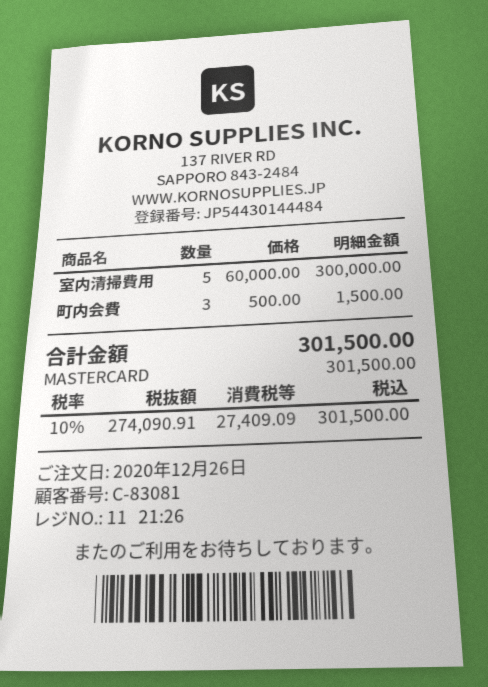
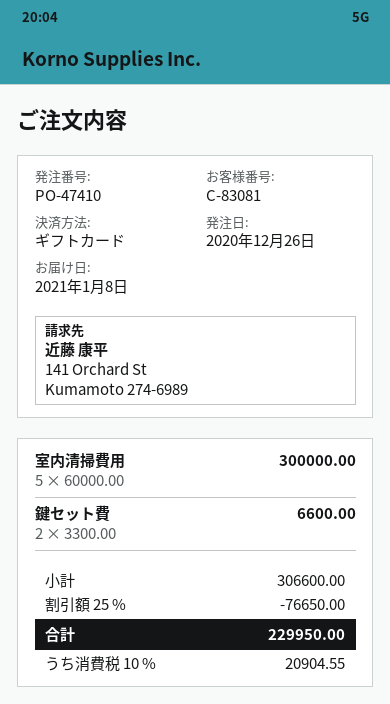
payment method: Mastercard -> gift card
町内会費: 3 x 500.00 = 1500.00 -> none
鍵セット費: none -> 2 x 3300.00 = 6600.00
discount: none -> 25% = 76650.00
tax: 10% = 27409.09 -> 10% = 20904.55
total: 301500.00 -> 229950.00

